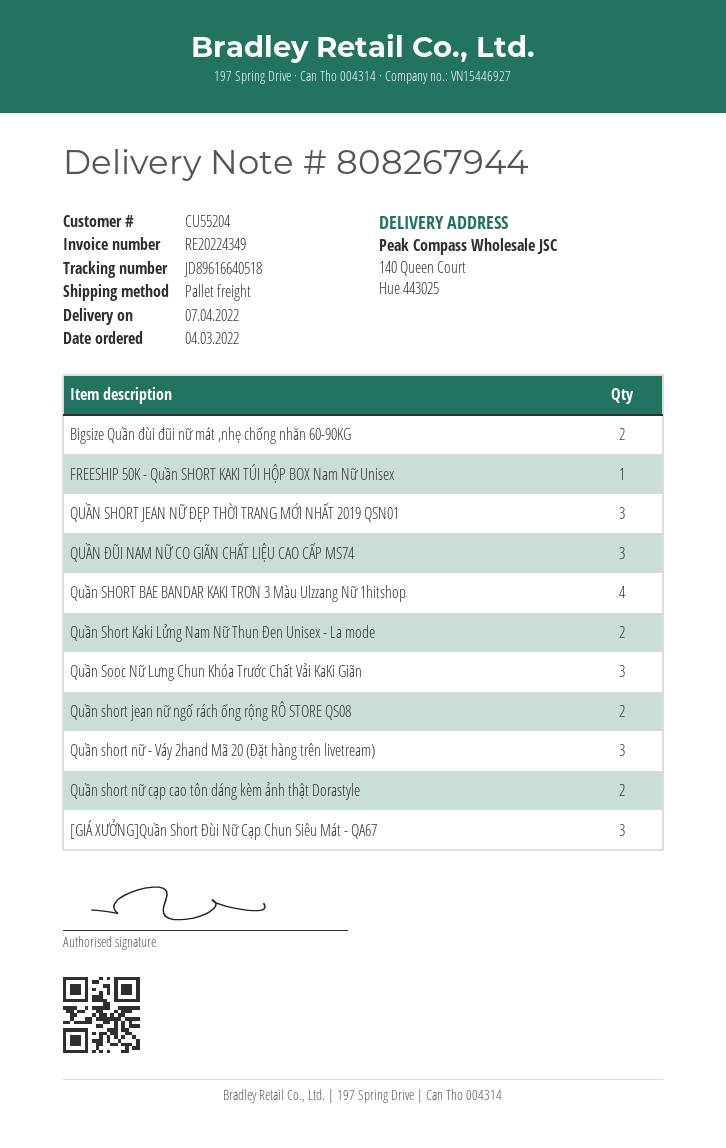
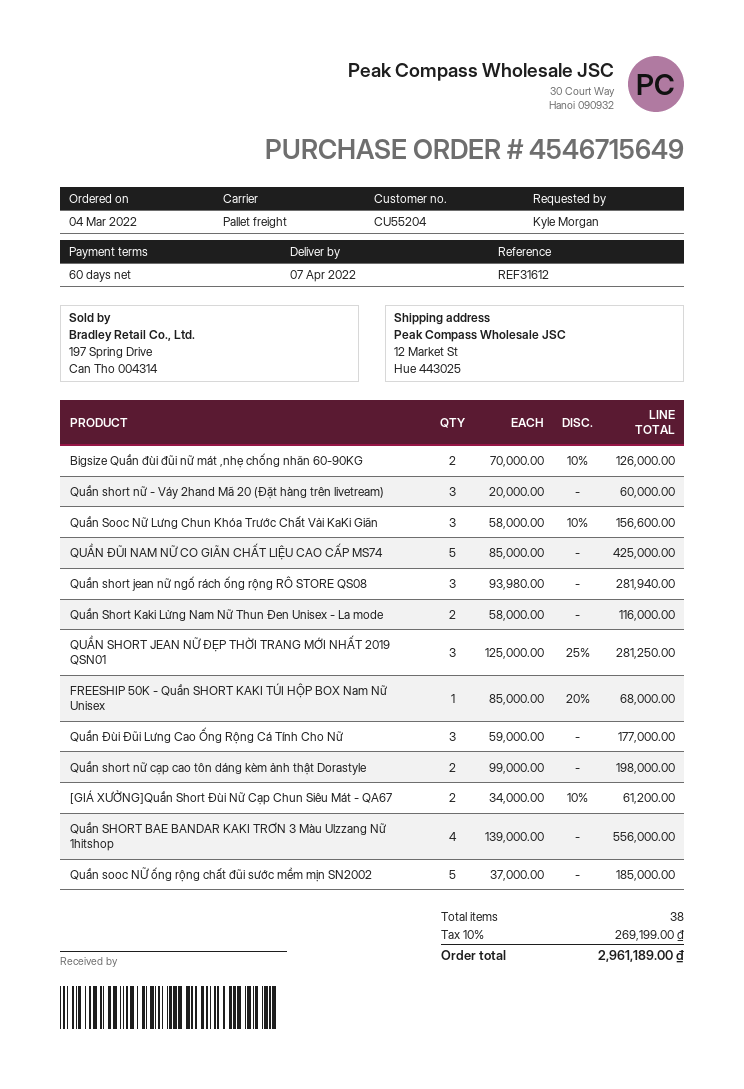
ship to: 140 Queen Court, Hue 443025 -> 12 Market St, Hue 443025
QUẦN ĐŨI NAM NỮ CO GIÃN CHẤT LIỆU CAO CẤP MS74: 3 -> 5
Quần short jean nữ ngố rách ống rộng RÔ STORE QS08: 2 -> 3
[GIÁ XƯỞNG]Quần Short Đùi Nữ Cạp Chun Siêu Mát - QA67: 3 -> 2
Quần Đùi Đũi Lưng Cao Ống Rộng Cá Tính Cho Nữ: none -> 3
Quần sooc NỮ ống rộng chất đũi sước mềm mịn SN2002: none -> 5

